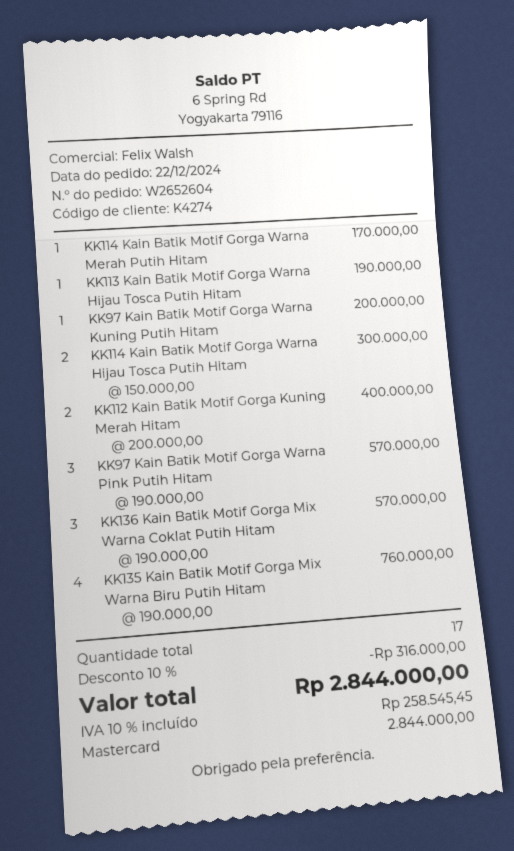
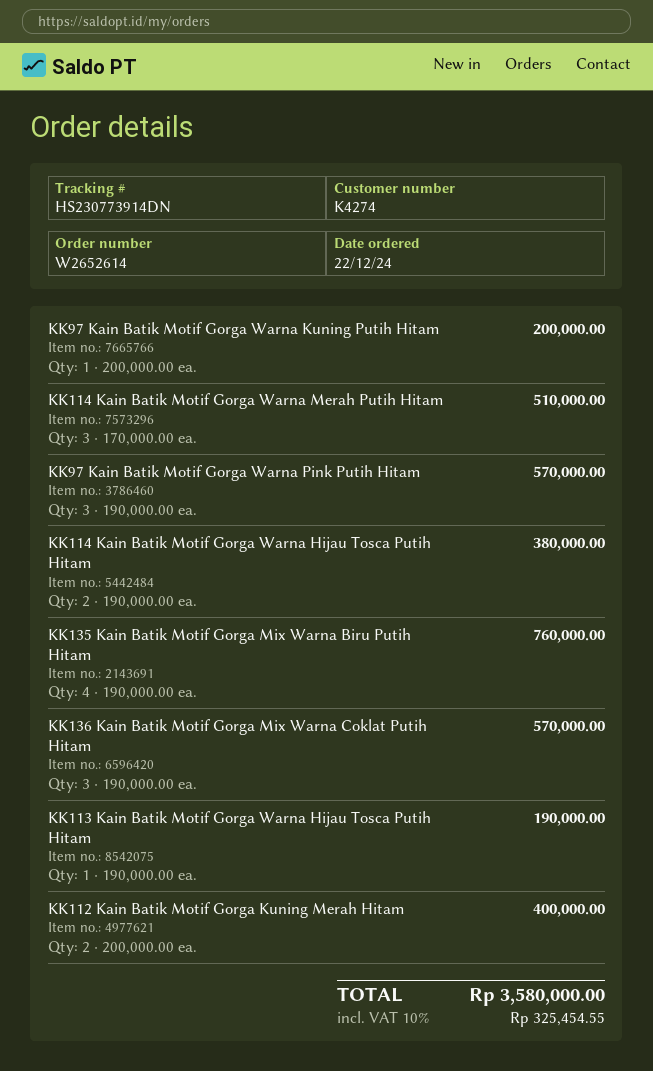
order number: W2652604 -> W2652614
KK114 Kain Batik Motif Gorga Warna Merah Putih Hitam: 1 x 170000.00 = 170000.00 -> 3 x 170000.00 = 510000.00
KK114 Kain Batik Motif Gorga Warna Hijau Tosca Putih Hitam: 2 x 150000.00 = 300000.00 -> 2 x 190000.00 = 380000.00
discount: 10% = 316000.00 -> none
tax: 10% = 258545.45 -> 10% = 325454.55
total: 2844000.00 -> 3580000.00

